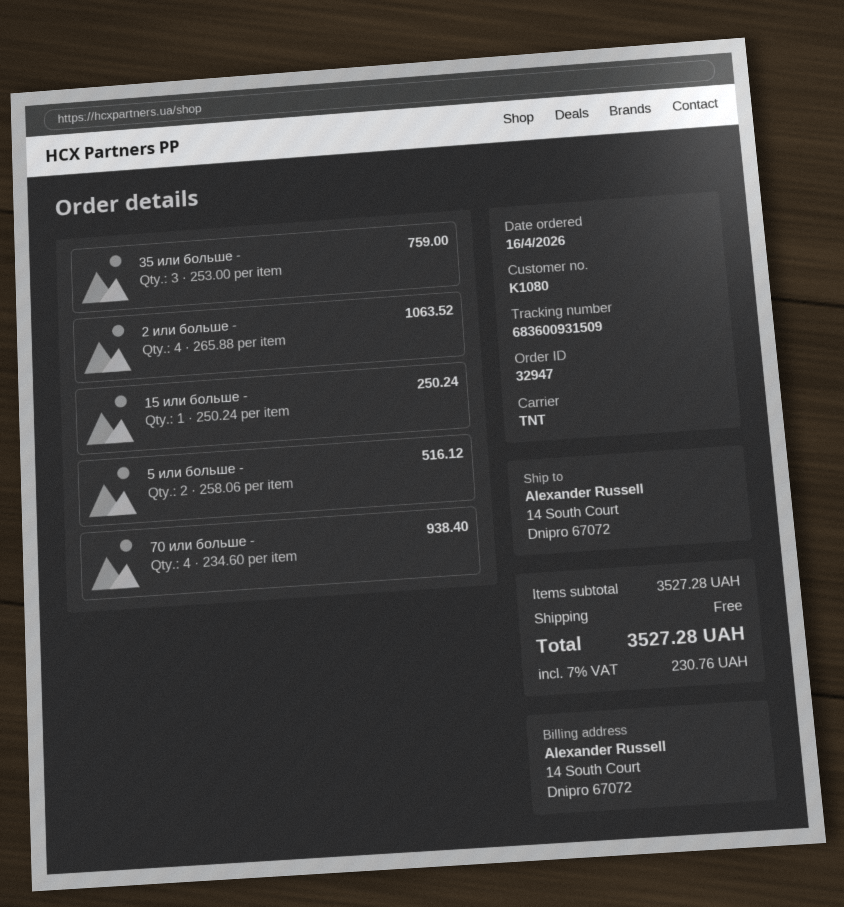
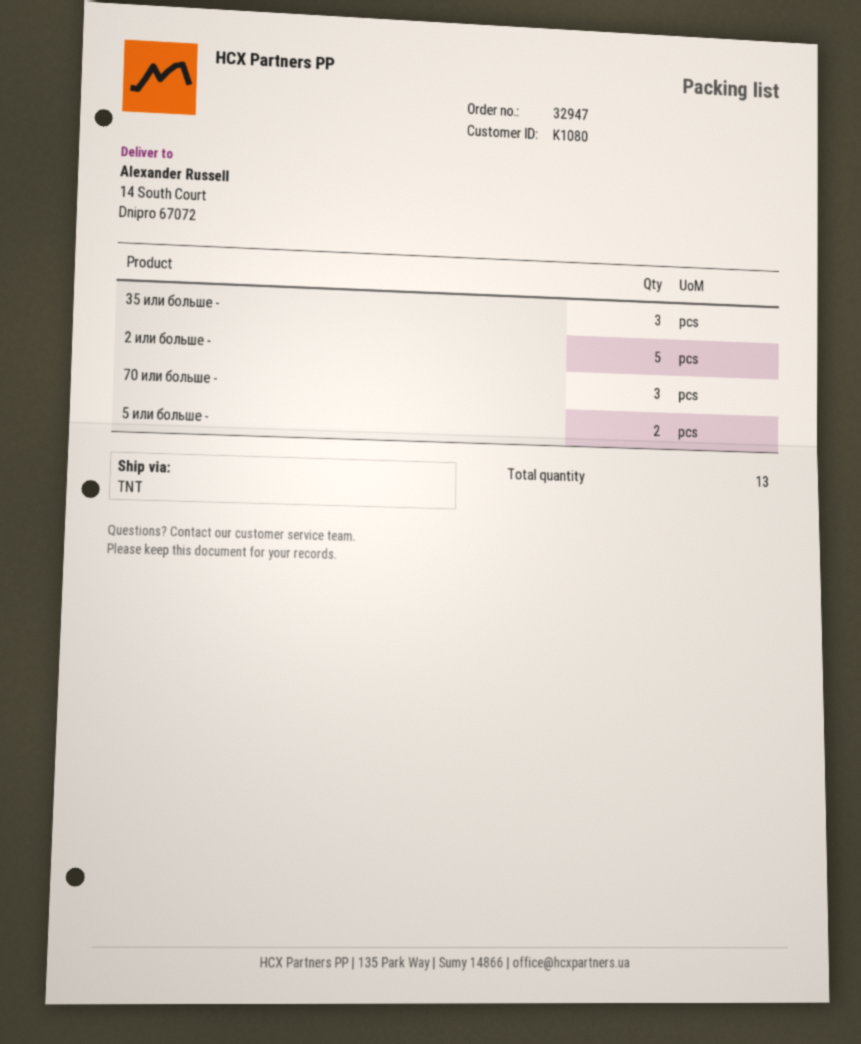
2 или больше -: 4 -> 5
15 или больше -: 1 -> none
70 или больше -: 4 -> 3

